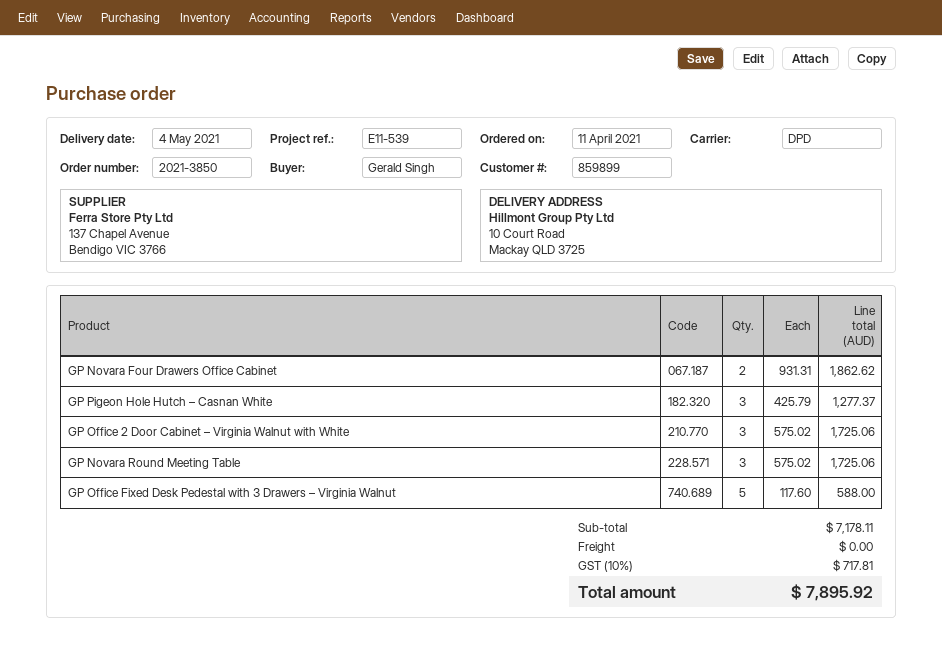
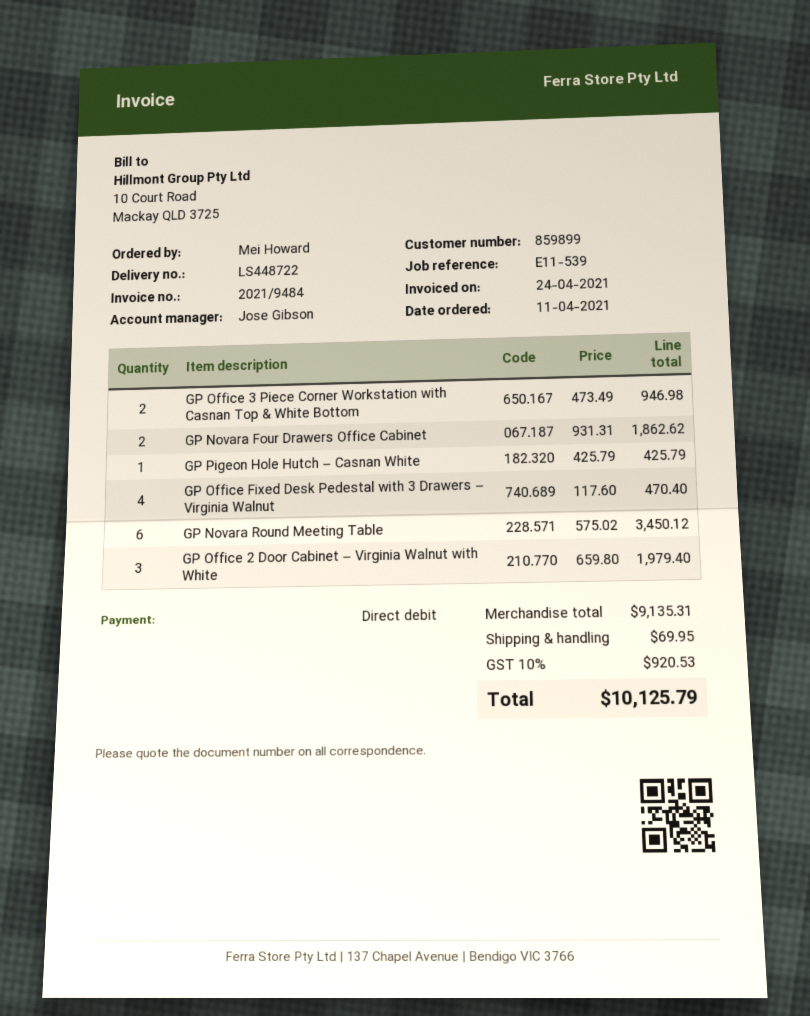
ordered by: Gerald Singh -> Mei Howard
GP Pigeon Hole Hutch – Casnan White: 3 x 425.79 = 1277.37 -> 1 x 425.79 = 425.79
GP Office 2 Door Cabinet – Virginia Walnut with White: 3 x 575.02 = 1725.06 -> 3 x 659.80 = 1979.40
GP Novara Round Meeting Table: 3 x 575.02 = 1725.06 -> 6 x 575.02 = 3450.12
GP Office Fixed Desk Pedestal with 3 Drawers – Virginia Walnut: 5 x 117.60 = 588.00 -> 4 x 117.60 = 470.40
GP Office 3 Piece Corner Workstation with Casnan Top & White Bottom: none -> 2 x 473.49 = 946.98
subtotal: 7178.11 -> 9135.31
shipping: 0.00 -> 69.95
tax: 10% = 717.81 -> 10% = 920.53
total: 7895.92 -> 10125.79

